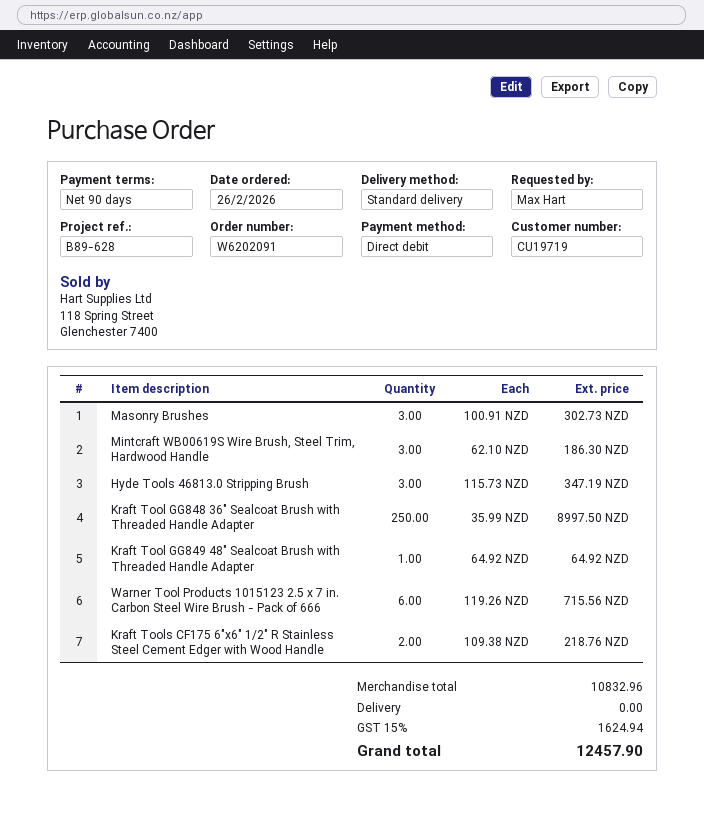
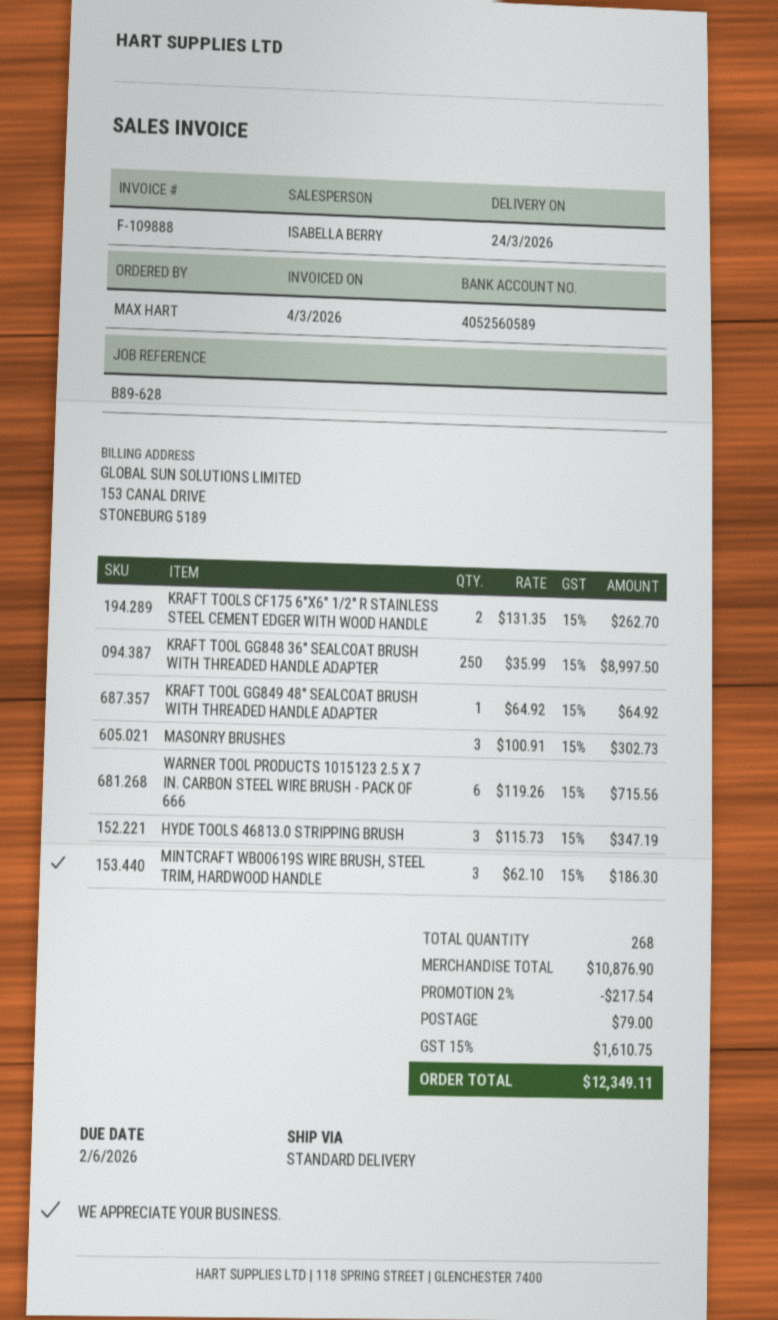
Kraft Tools CF175 6"x6" 1/2" R Stainless Steel Cement Edger with Wood Handle: 2 x 109.38 = 218.76 -> 2 x 131.35 = 262.70
subtotal: 10832.96 -> 10876.90
discount: none -> 2% = 217.54
shipping: 0.00 -> 79.00
tax: 15% = 1624.94 -> 15% = 1610.75
total: 12457.90 -> 12349.11

